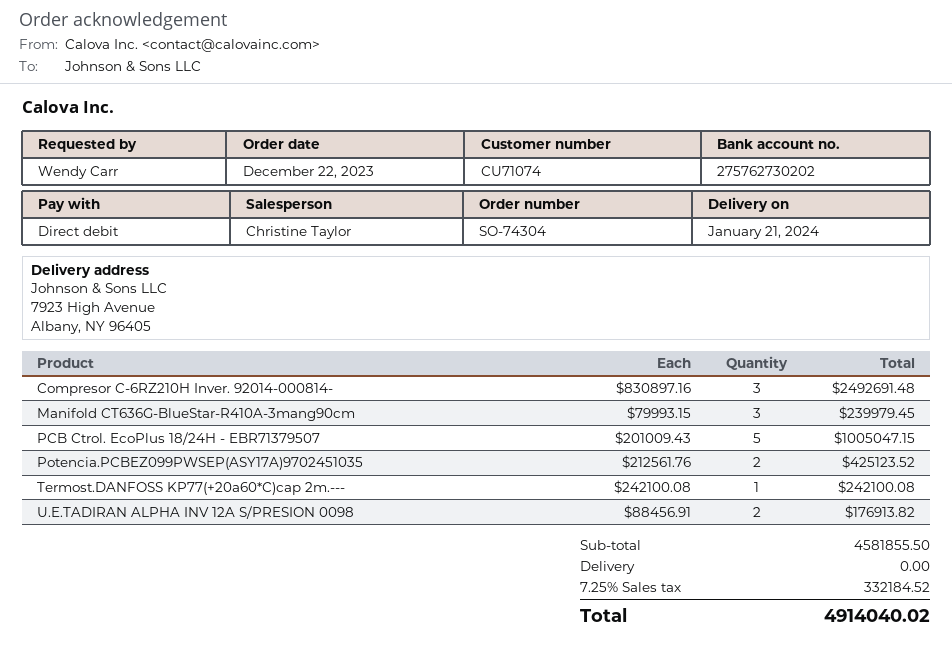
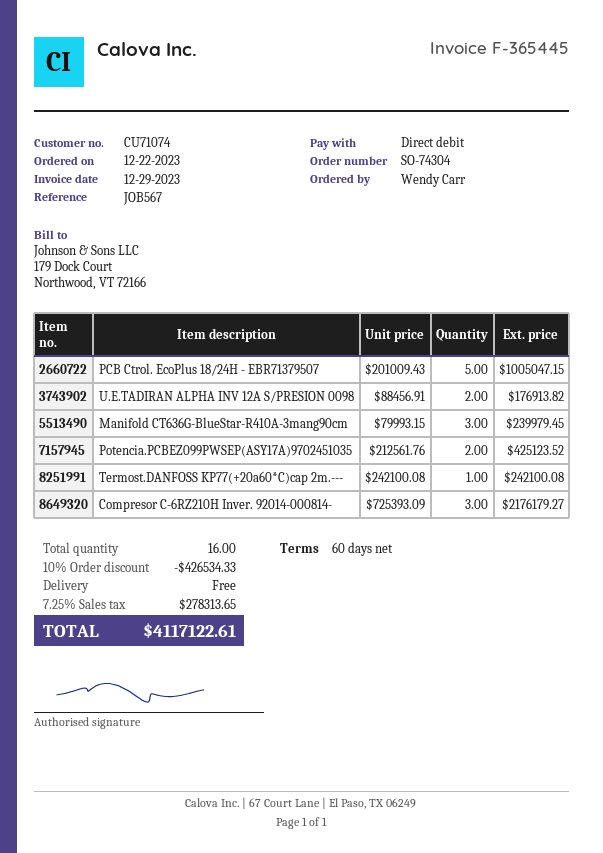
Compresor C-6RZ210H Inver. 92014-000814-: 3 x 830897.16 = 2492691.48 -> 3 x 725393.09 = 2176179.27
discount: none -> 10% = 426534.33
tax: 7.25% = 332184.52 -> 7.25% = 278313.65
total: 4914040.02 -> 4117122.61

